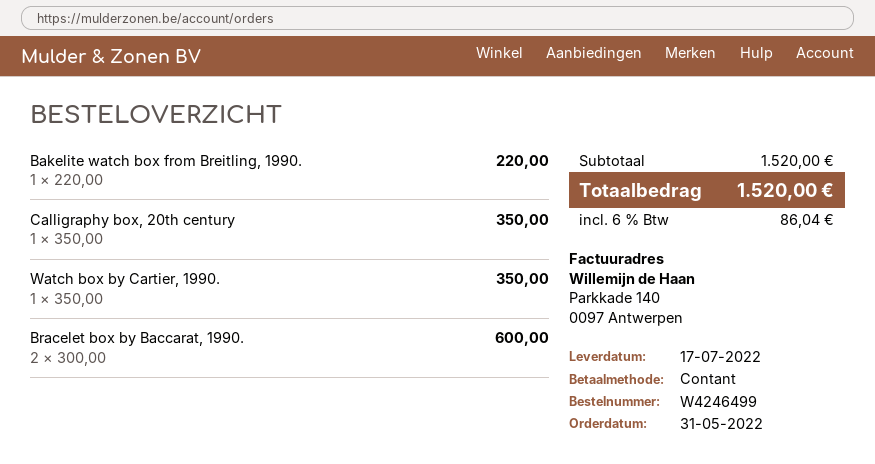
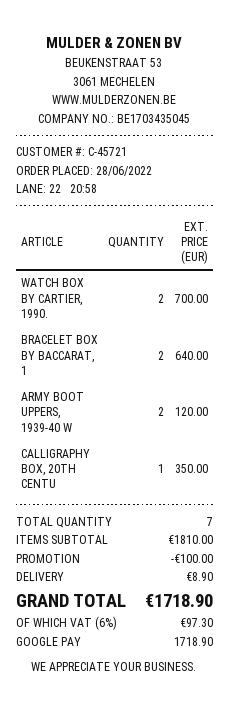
order date: 2022-05-31 -> 2022-06-28
payment method: cash -> Google Pay
Bakelite watch box from Breitling, 1990.: 1 for 220.00 -> none
Watch box by Cartier, 1990.: 1 for 350.00 -> 2 for 700.00
Bracelet box by Baccarat, 1990.: 2 for 600.00 -> 2 for 640.00
ARMY BOOT UPPERS, 1939-40 W: none -> 2 for 120.00
subtotal: 1520.00 -> 1810.00
discount: none -> 100.00
shipping: none -> 8.90
tax: 6% = 86.04 -> 6% = 97.30
total: 1520.00 -> 1718.90

